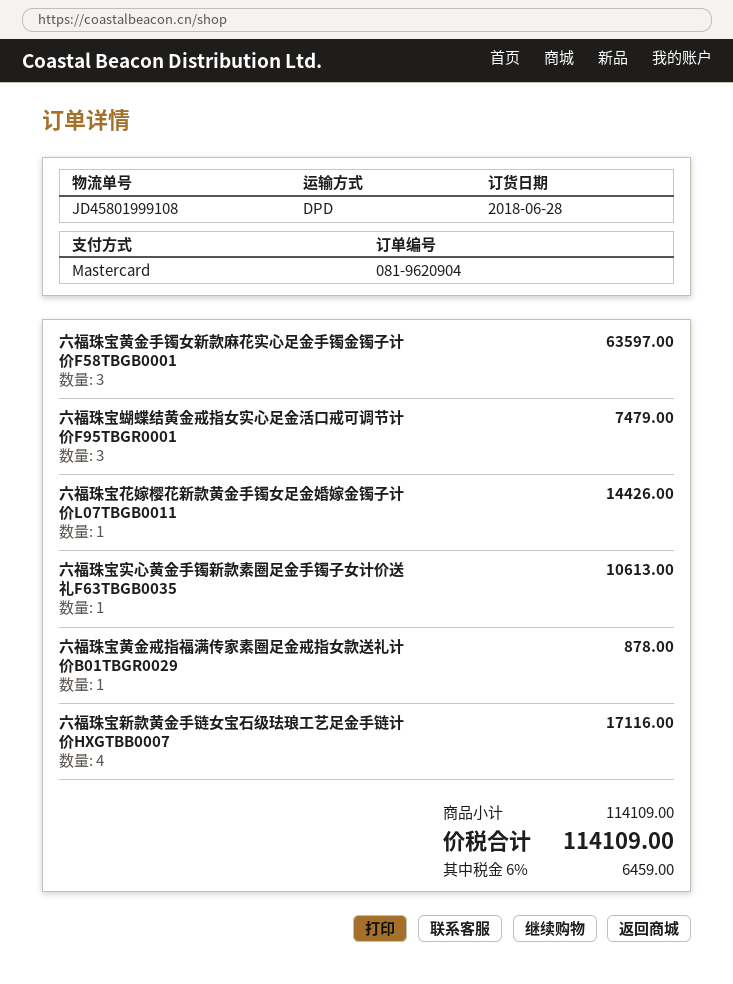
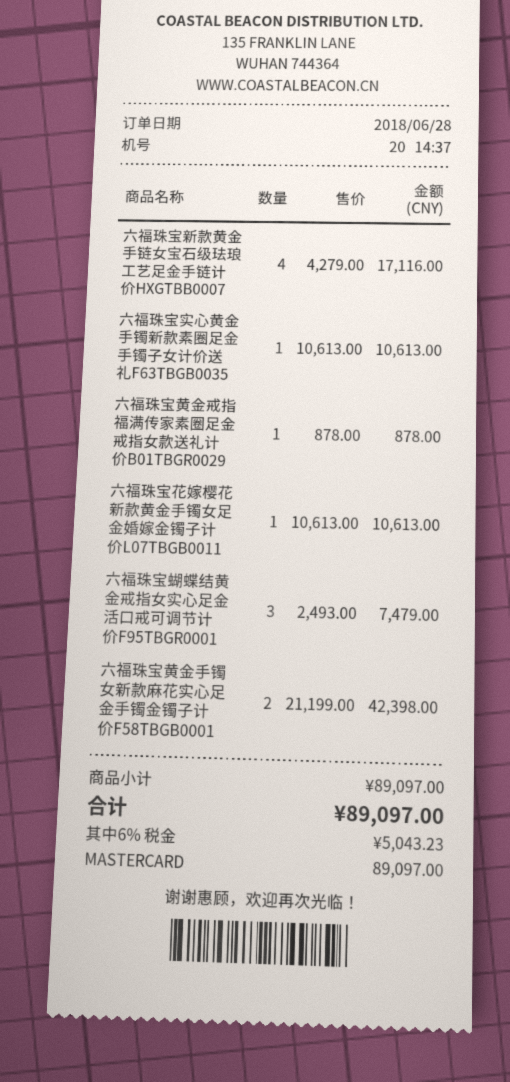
六福珠宝黄金手镯女新款麻花实心足金手镯金镯子计价F58TBGB0001: 3 for 63597.00 -> 2 for 42398.00
六福珠宝花嫁樱花新款黄金手镯女足金婚嫁金镯子计价L07TBGB0011: 1 for 14426.00 -> 1 for 10613.00
subtotal: 114109.00 -> 89097.00
tax: 6% = 6459.00 -> 6% = 5043.23
total: 114109.00 -> 89097.00

